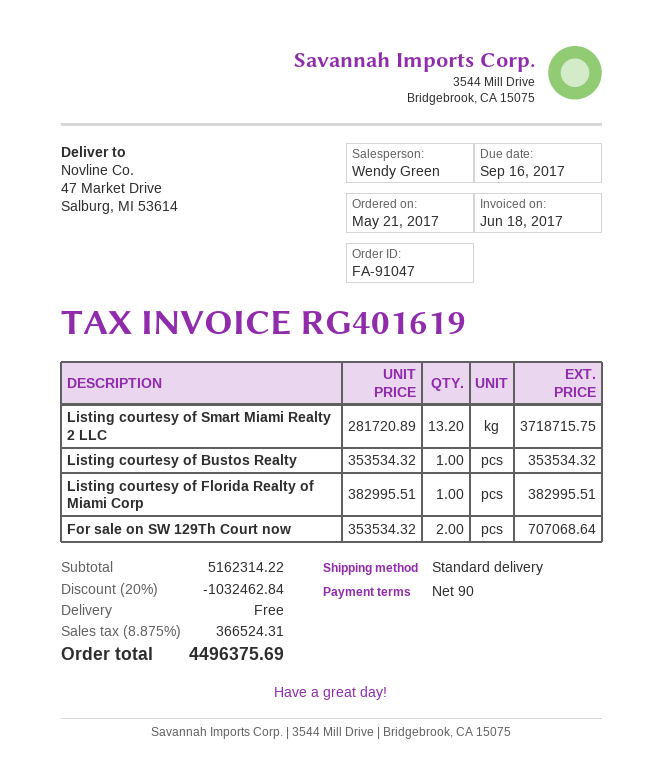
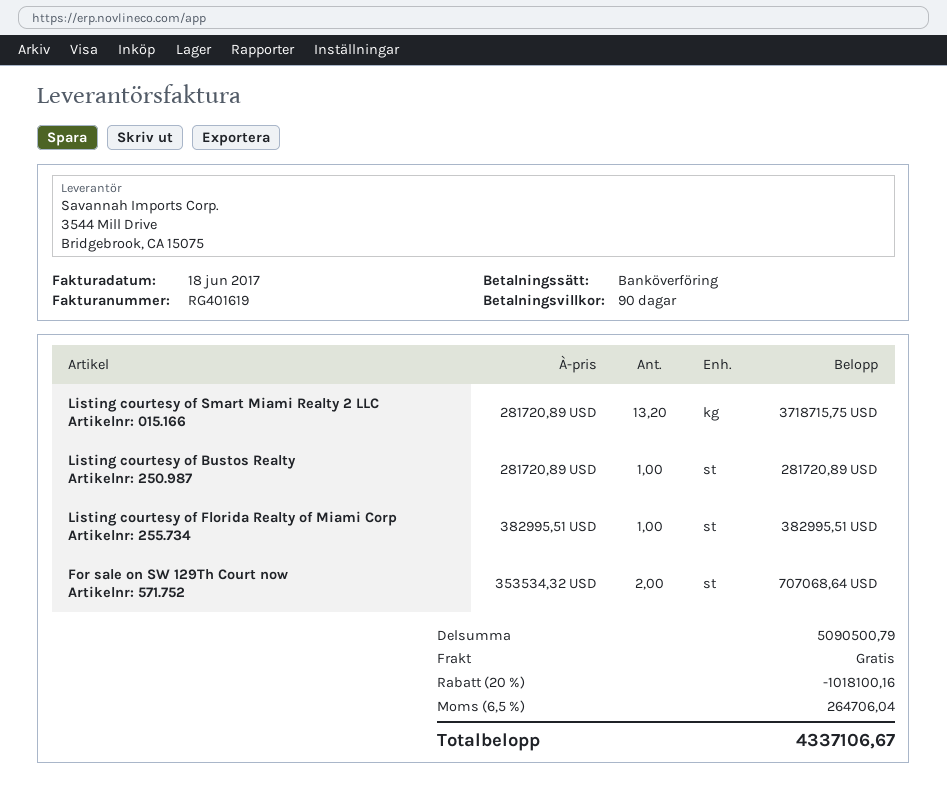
Listing courtesy of Bustos Realty: 1 x 353534.32 = 353534.32 -> 1 x 281720.89 = 281720.89
subtotal: 5162314.22 -> 5090500.79
discount: 20% = 1032462.84 -> 20% = 1018100.16
tax: 8.875% = 366524.31 -> 6.5% = 264706.04
total: 4496375.69 -> 4337106.67

